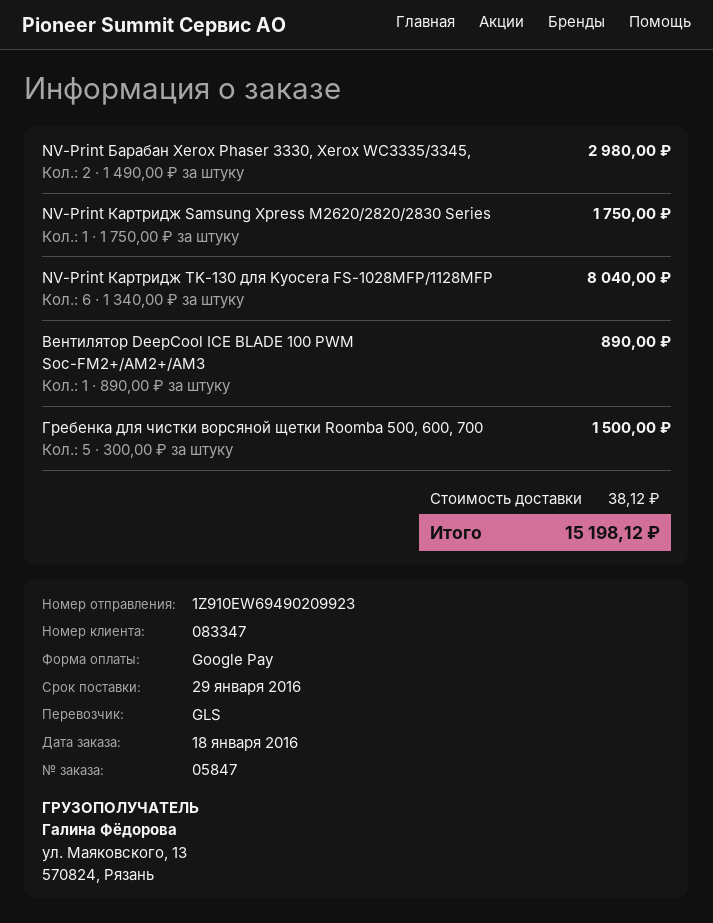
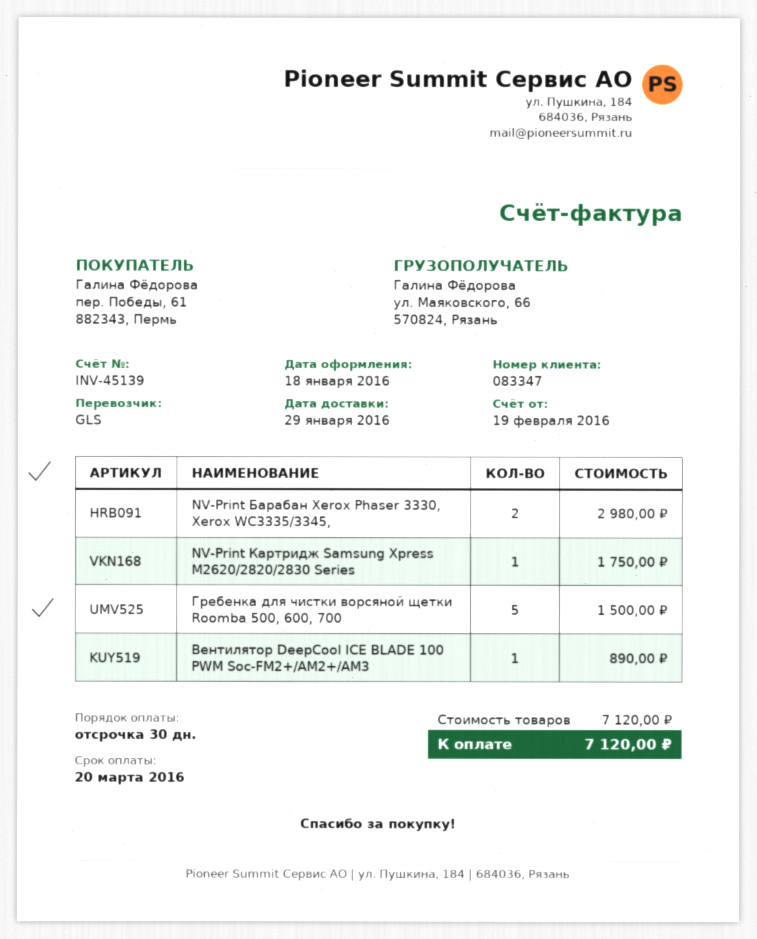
ship to: ул. Маяковского, 13, 570824, Рязань -> ул. Маяковского, 66, 570824, Рязань
NV-Print Картридж TK-130 для Kyocera FS-1028MFP/1128MFP: 6 for 8040.00 -> none
shipping: 38.12 -> none
total: 15198.12 -> 7120.00

